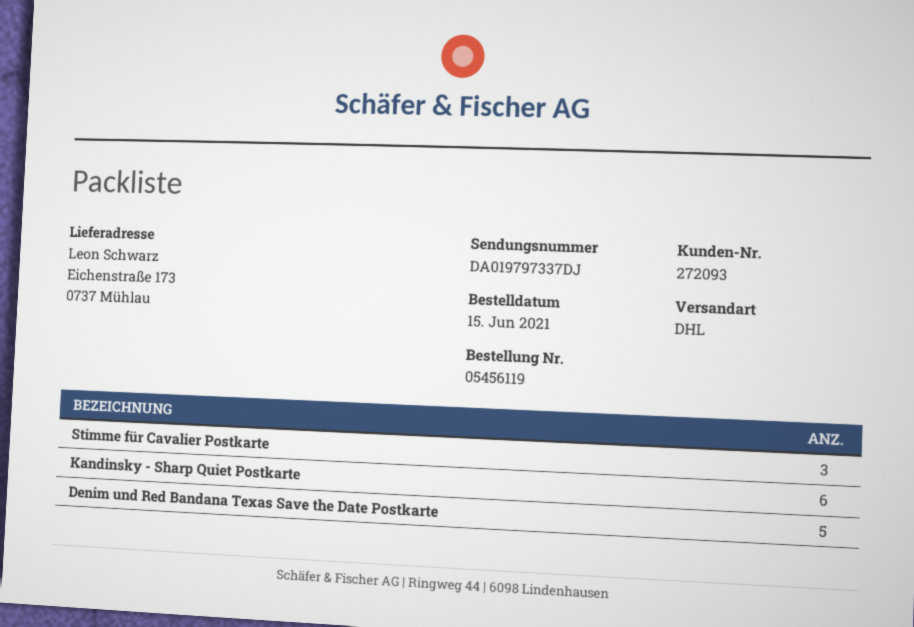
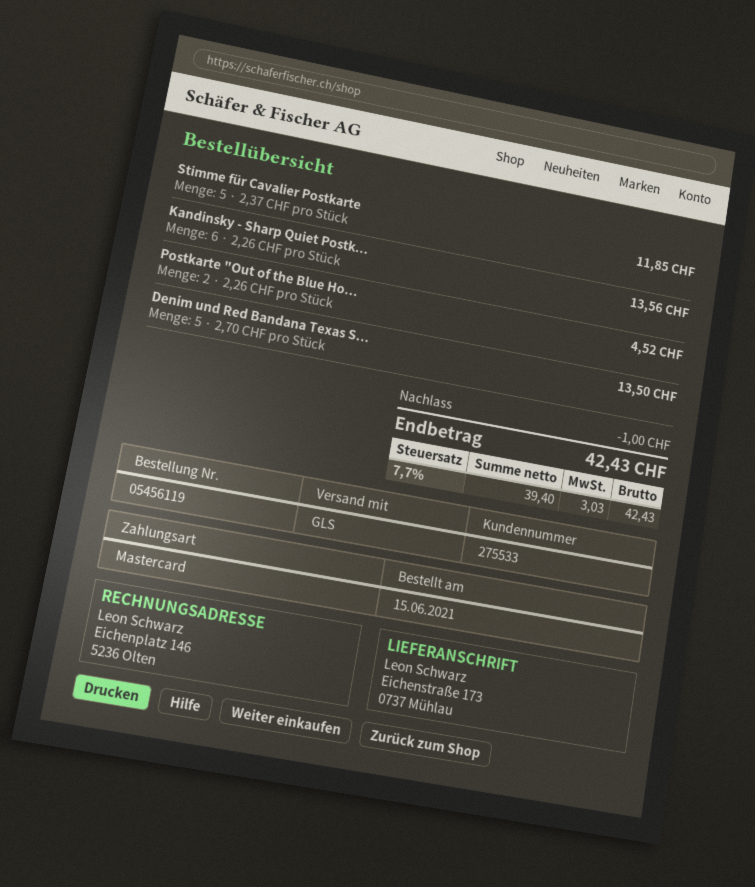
customer number: 272093 -> 275533
shipping method: DHL -> GLS
Stimme für Cavalier Postkarte: 3 -> 5
Postkarte "Out of the Blue Ho...: none -> 2

